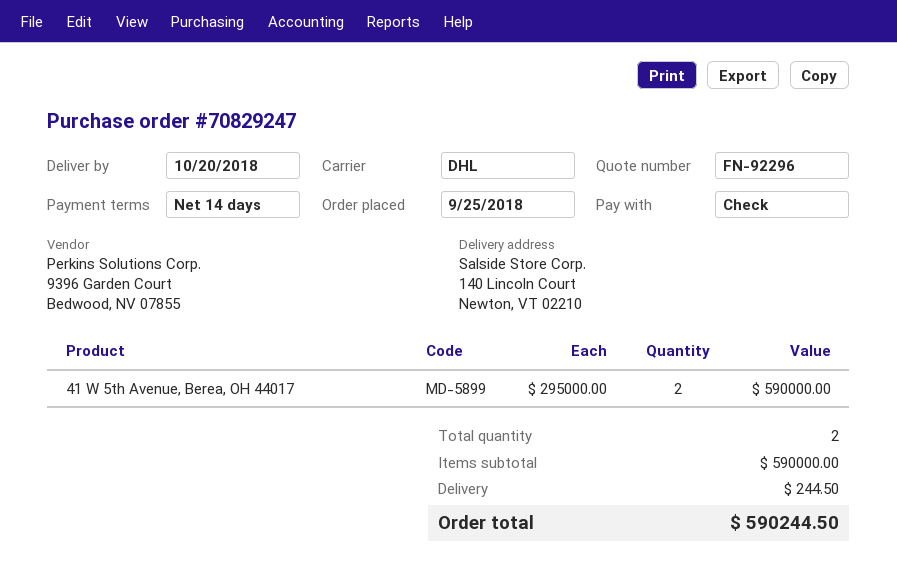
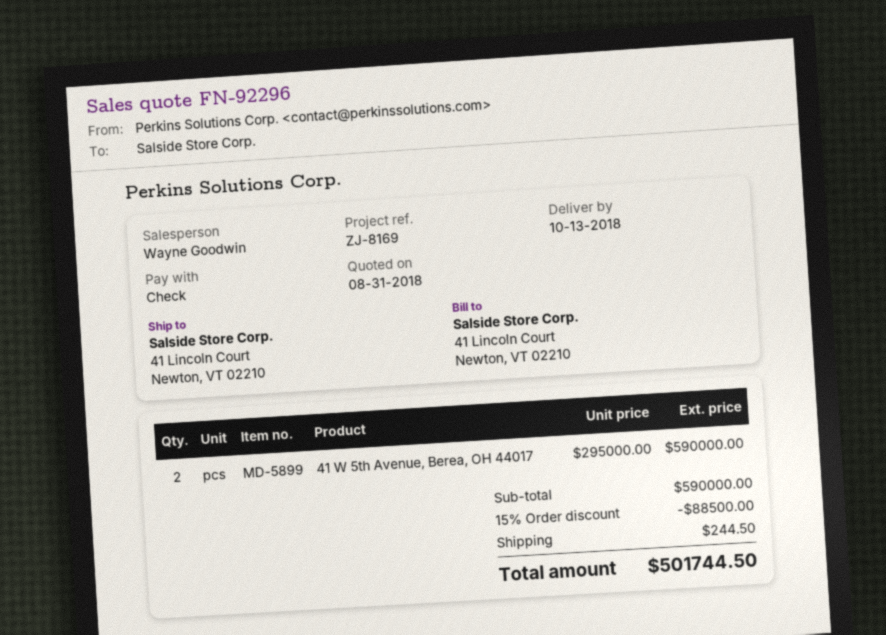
delivery date: 2018-10-20 -> 2018-10-13
ship to: 140 Lincoln Court, Newton, VT 02210 -> 41 Lincoln Court, Newton, VT 02210
discount: none -> 15% = 88500.00
total: 590244.50 -> 501744.50

